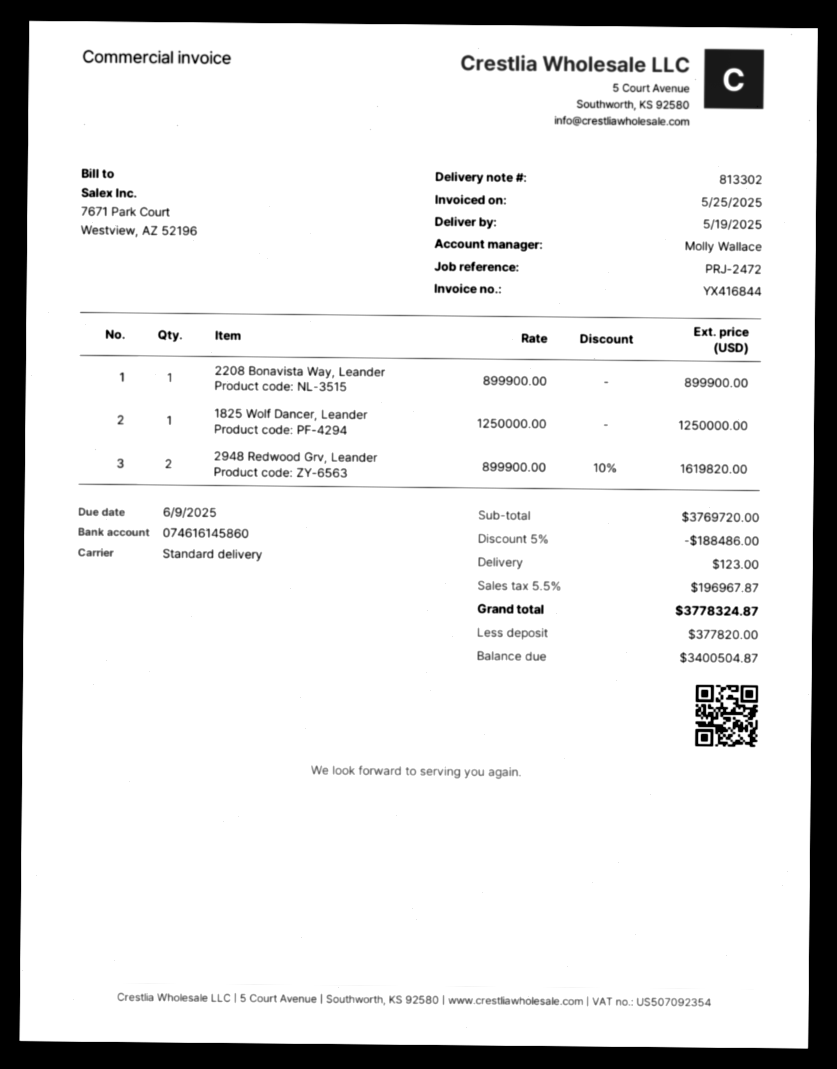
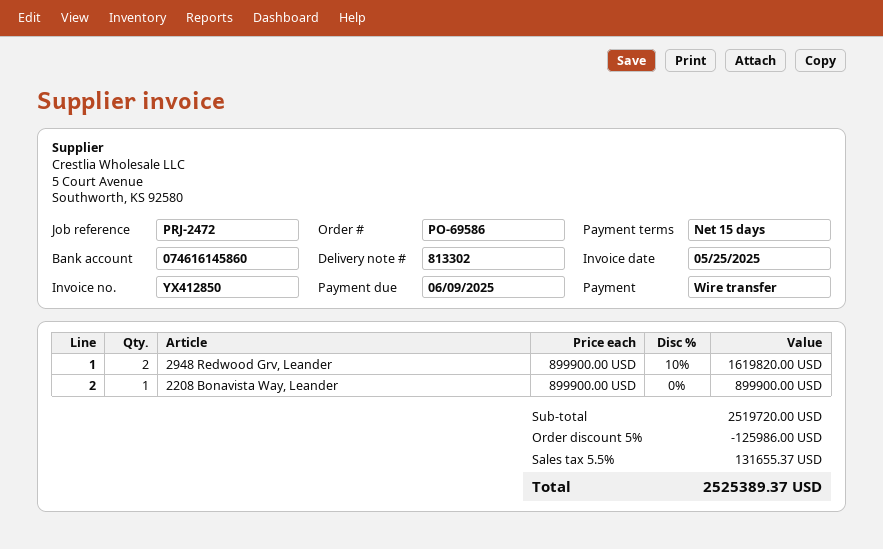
invoice number: YX416844 -> YX412850
1825 Wolf Dancer, Leander: 1 x 1250000.00 = 1250000.00 -> none
subtotal: 3769720.00 -> 2519720.00
discount: 5% = 188486.00 -> 5% = 125986.00
shipping: 123.00 -> none
tax: 5.5% = 196967.87 -> 5.5% = 131655.37
total: 3778324.87 -> 2525389.37

